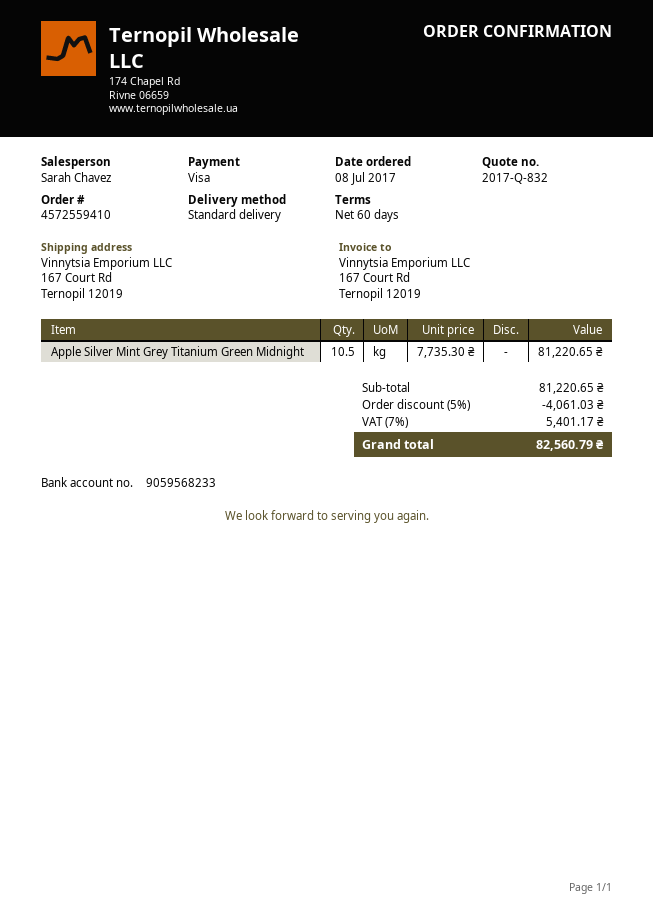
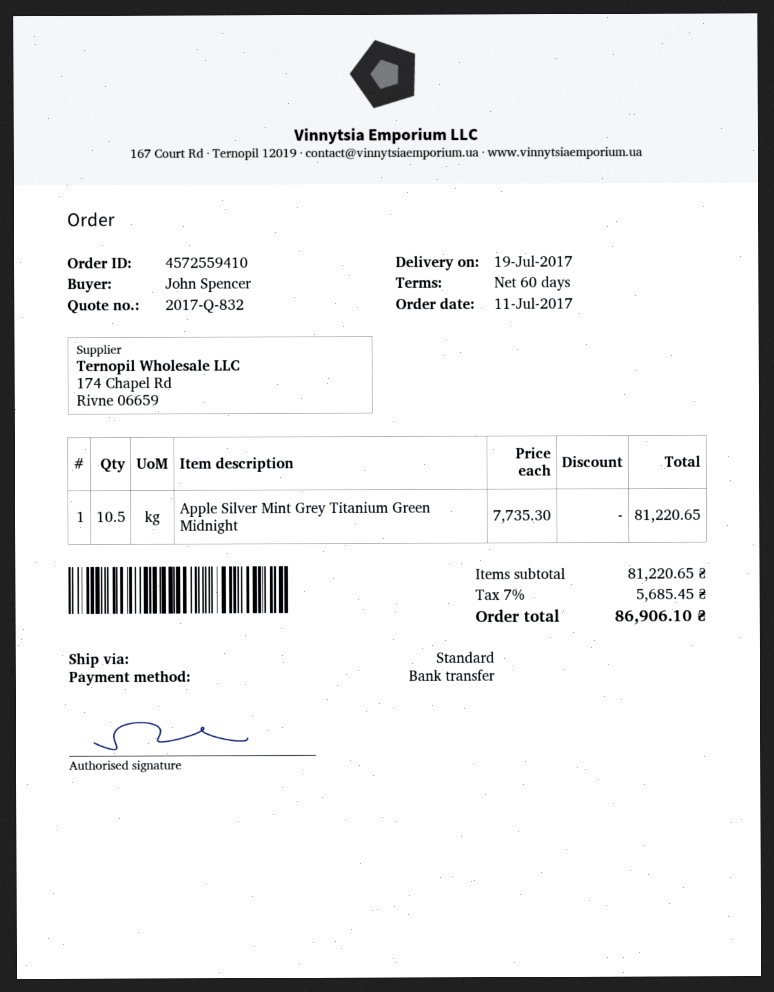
order date: 2017-07-08 -> 2017-07-11
payment method: Visa -> bank transfer
discount: 5% = 4061.03 -> none
tax: 7% = 5401.17 -> 7% = 5685.45
total: 82560.79 -> 86906.10

